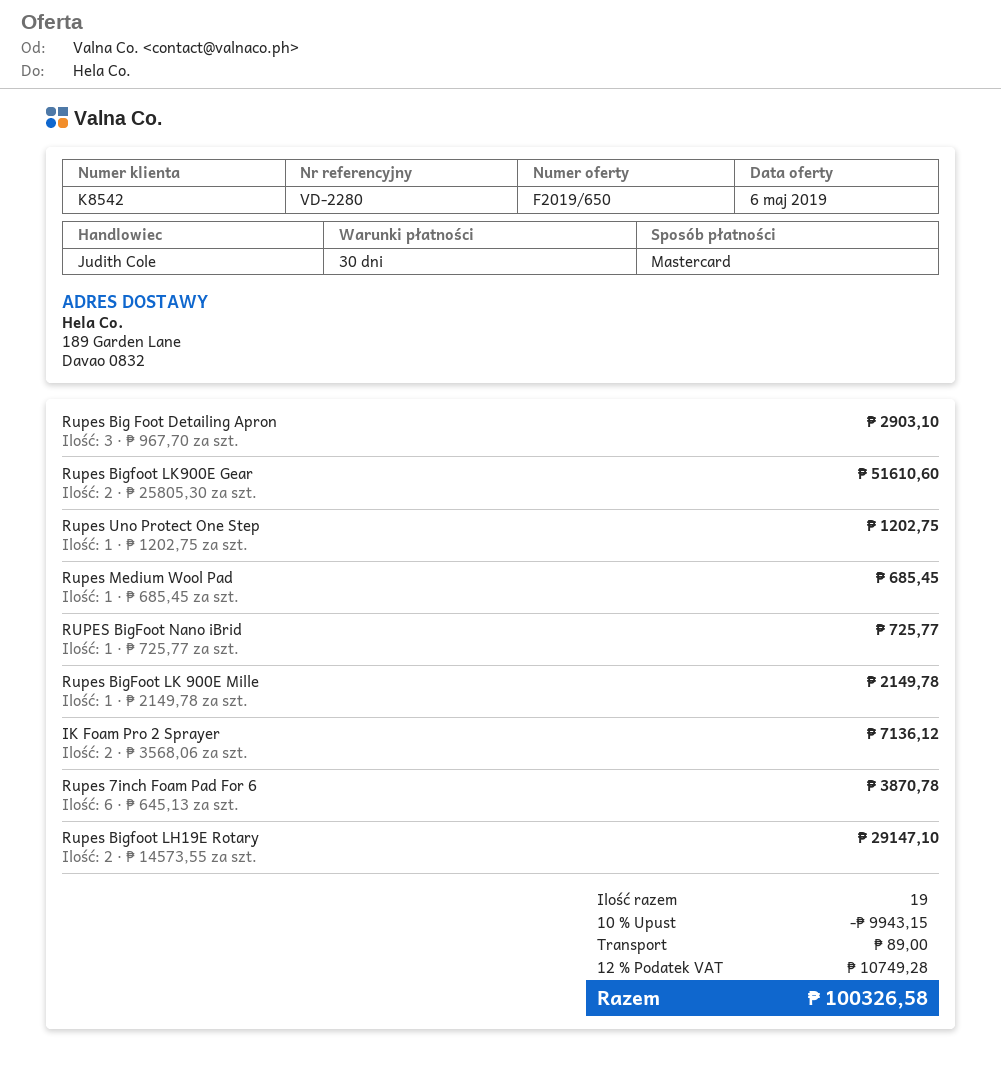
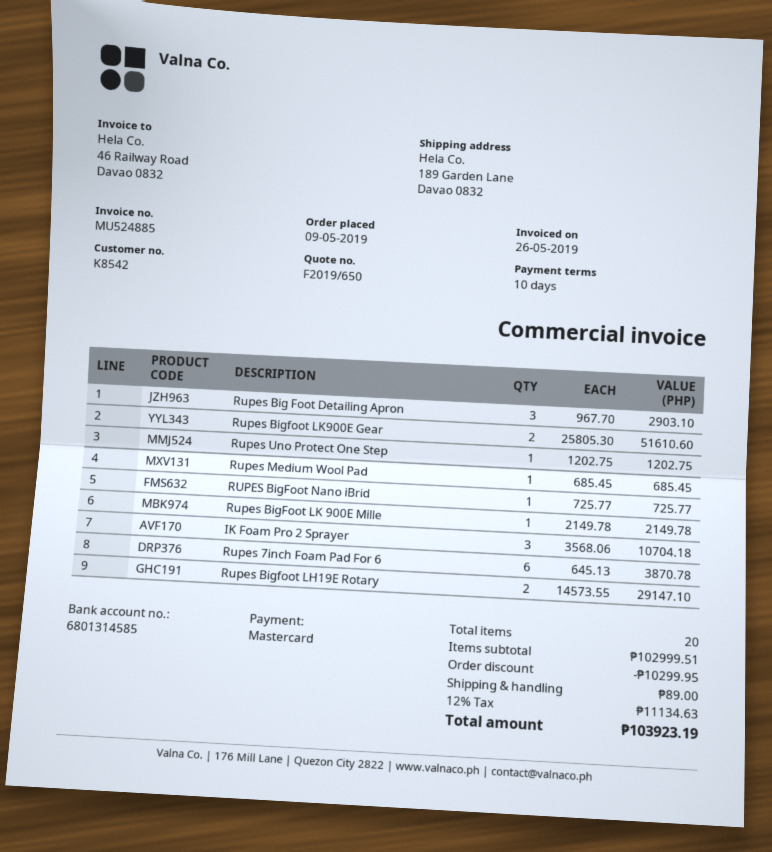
payment terms: 30 days -> 10 days
IK Foam Pro 2 Sprayer: 2 x 3568.06 = 7136.12 -> 3 x 3568.06 = 10704.18
total quantity: 19 -> 20
discount: 9943.15 -> 10299.95
tax: 12% = 10749.28 -> 12% = 11134.63
total: 100326.58 -> 103923.19

